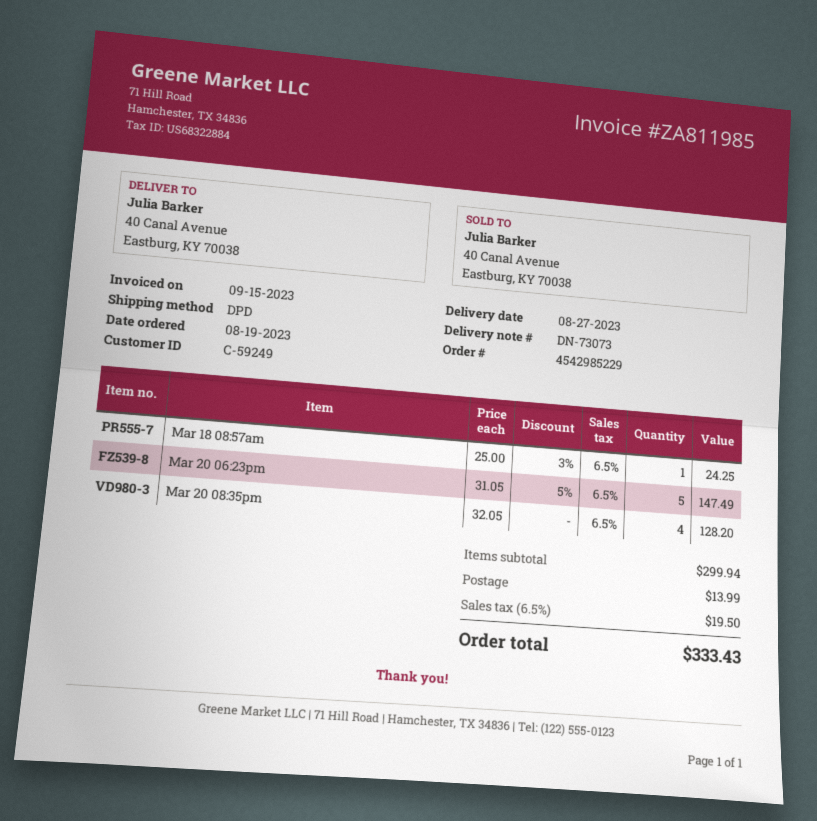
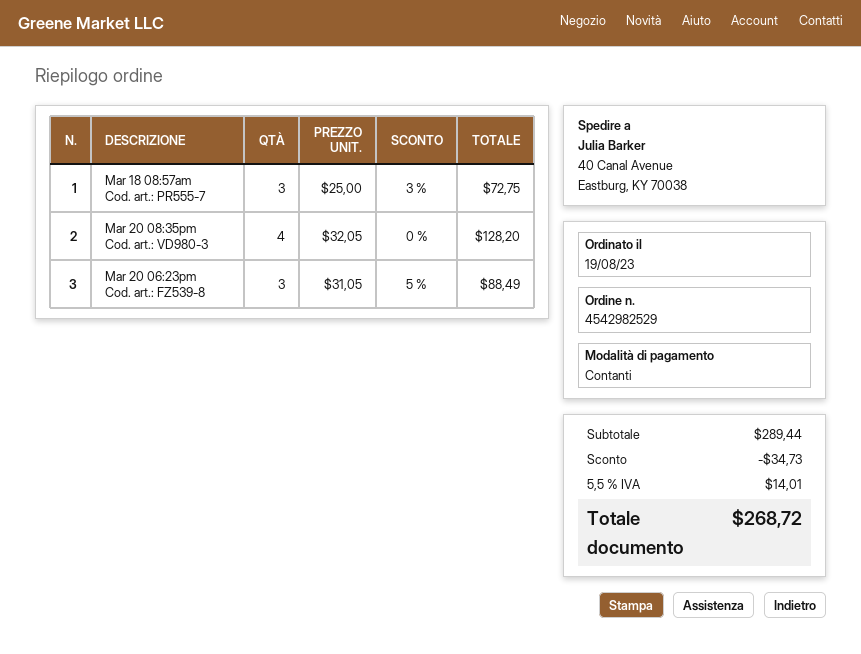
order number: 4542985229 -> 4542982529
Mar 18 08:57am: 1 x 25.00 - 3% = 24.25 -> 3 x 25.00 - 3% = 72.75
Mar 20 06:23pm: 5 x 31.05 - 5% = 147.49 -> 3 x 31.05 - 5% = 88.49
subtotal: 299.94 -> 289.44
discount: none -> 34.73
shipping: 13.99 -> none
tax: 6.5% = 19.50 -> 5.5% = 14.01
total: 333.43 -> 268.72

